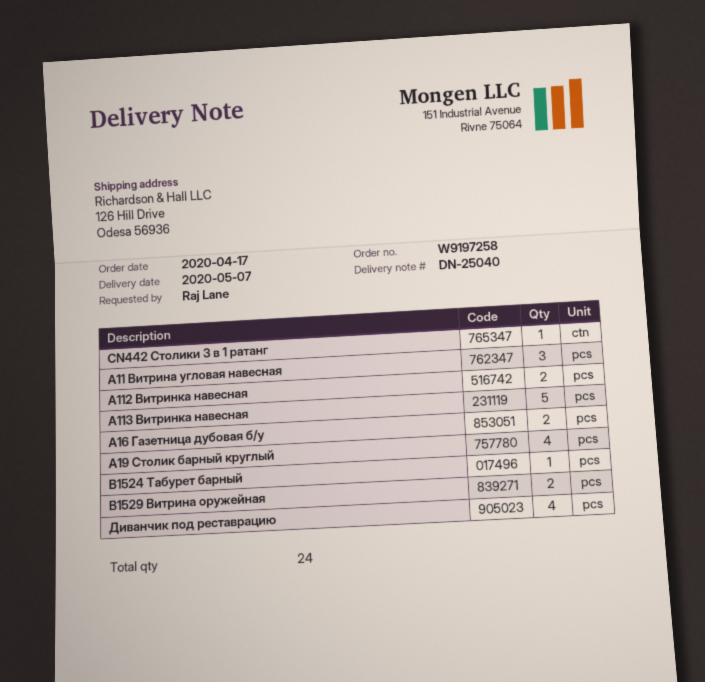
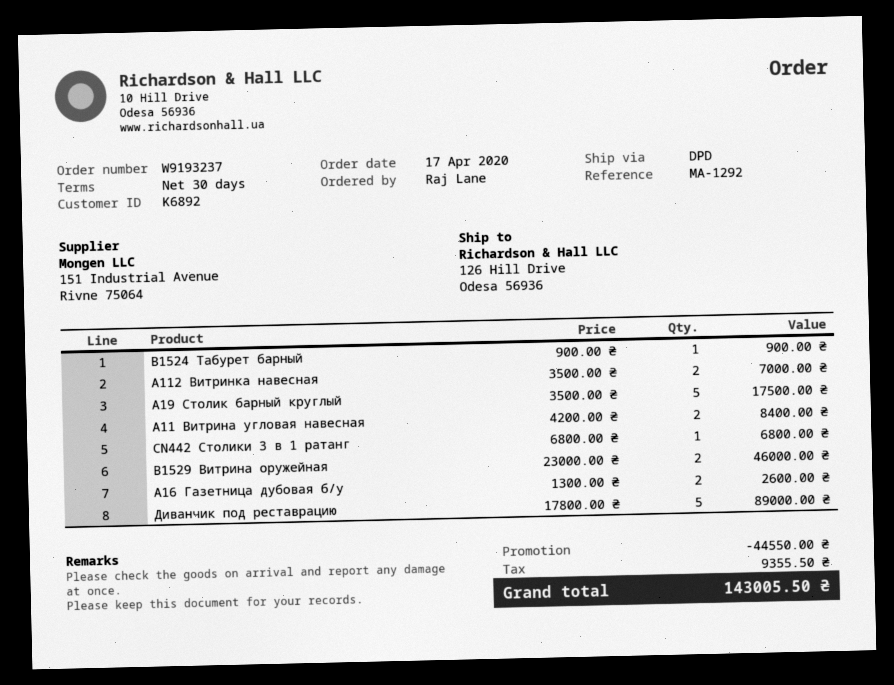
order number: W9197258 -> W9193237
А11 Витрина угловая навесная: 3 -> 2
А113 Витринка навесная: 5 -> none
А19 Столик барный круглый: 4 -> 5
Диванчик под реставрацию: 4 -> 5

